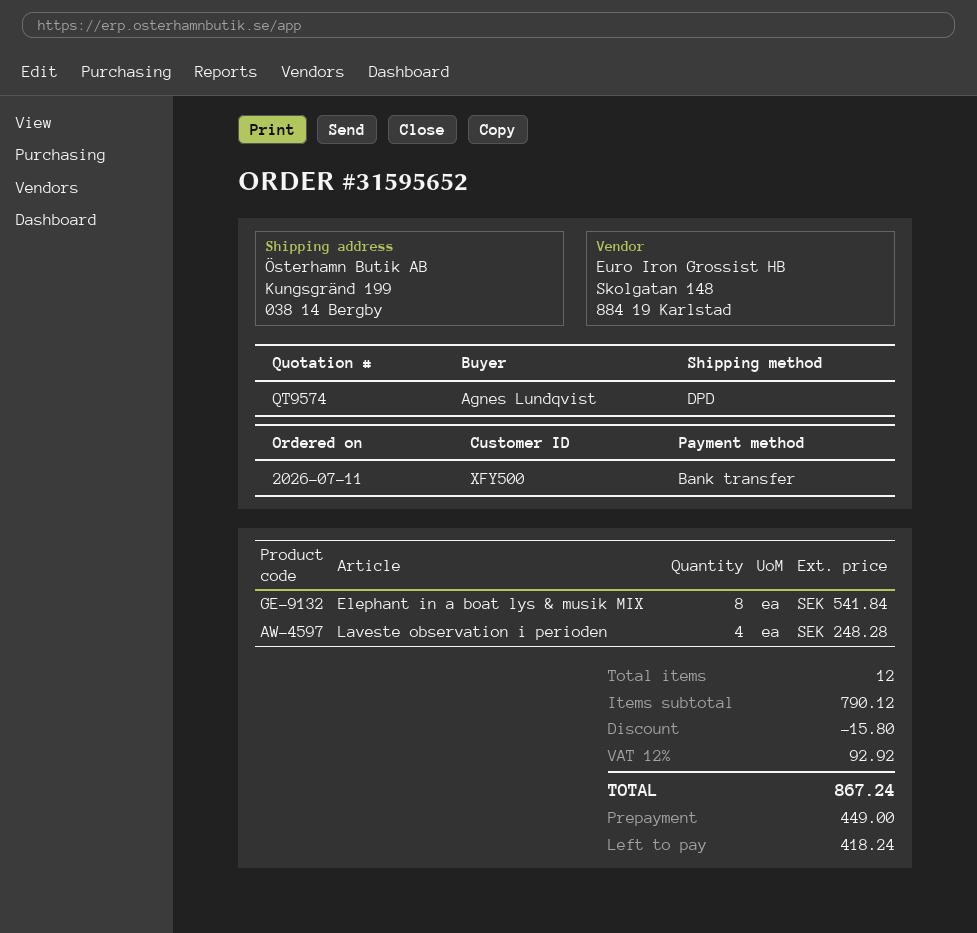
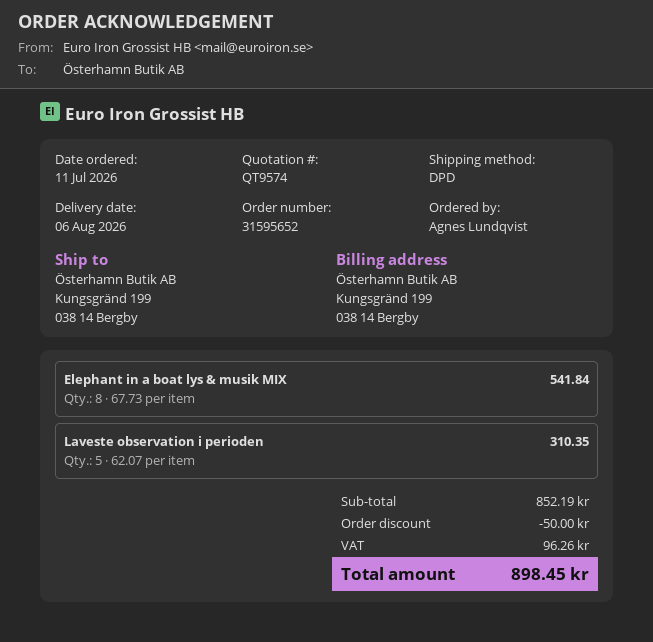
Laveste observation i perioden: 4 for 248.28 -> 5 for 310.35
subtotal: 790.12 -> 852.19
discount: 15.80 -> 50.00
tax: 92.92 -> 96.26
total: 867.24 -> 898.45

